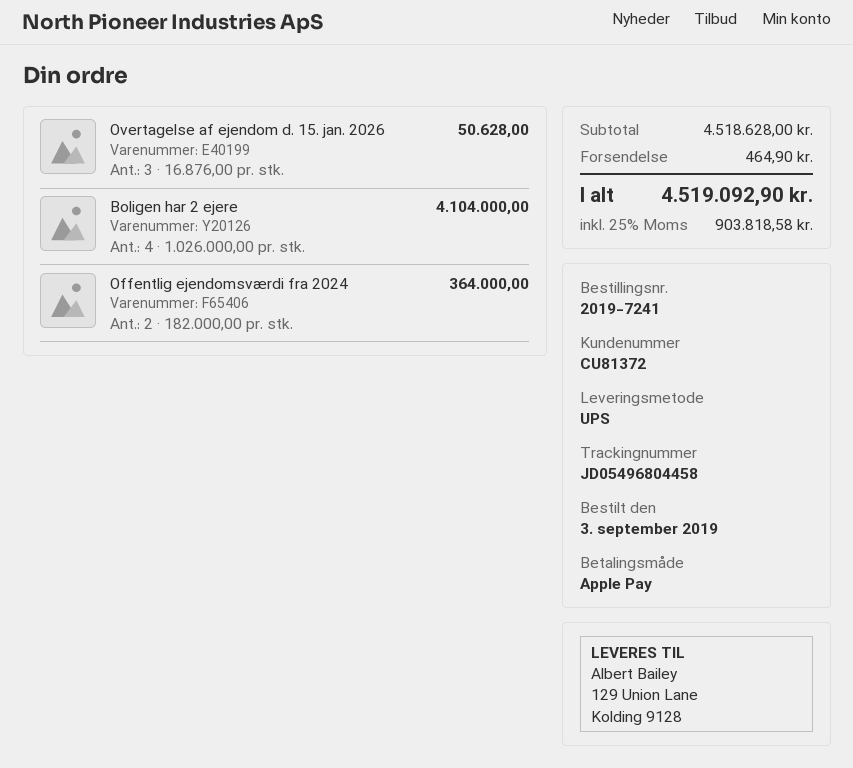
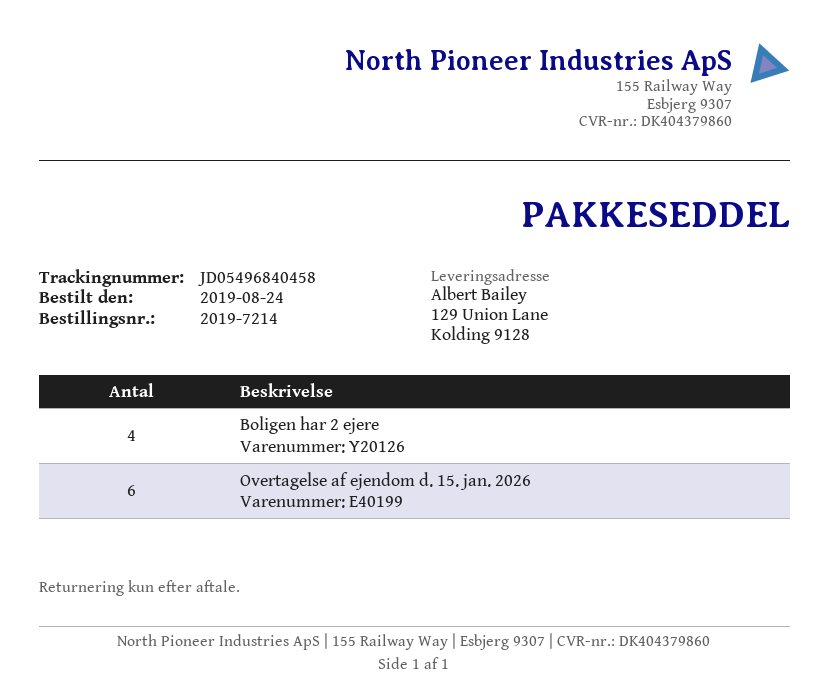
order number: 2019-7241 -> 2019-7214
order date: 2019-09-03 -> 2019-08-24
tracking number: JD05496804458 -> JD05496840458
Overtagelse af ejendom d. 15. jan. 2026: 3 -> 6
Offentlig ejendomsværdi fra 2024: 2 -> none

